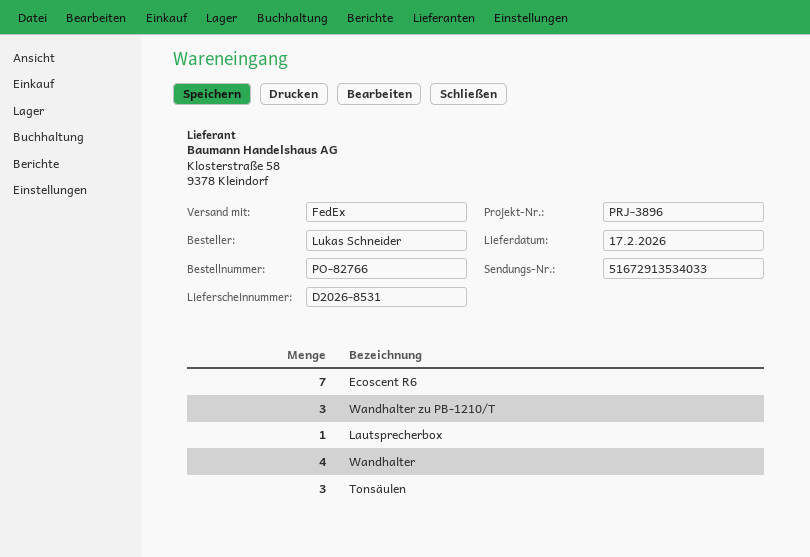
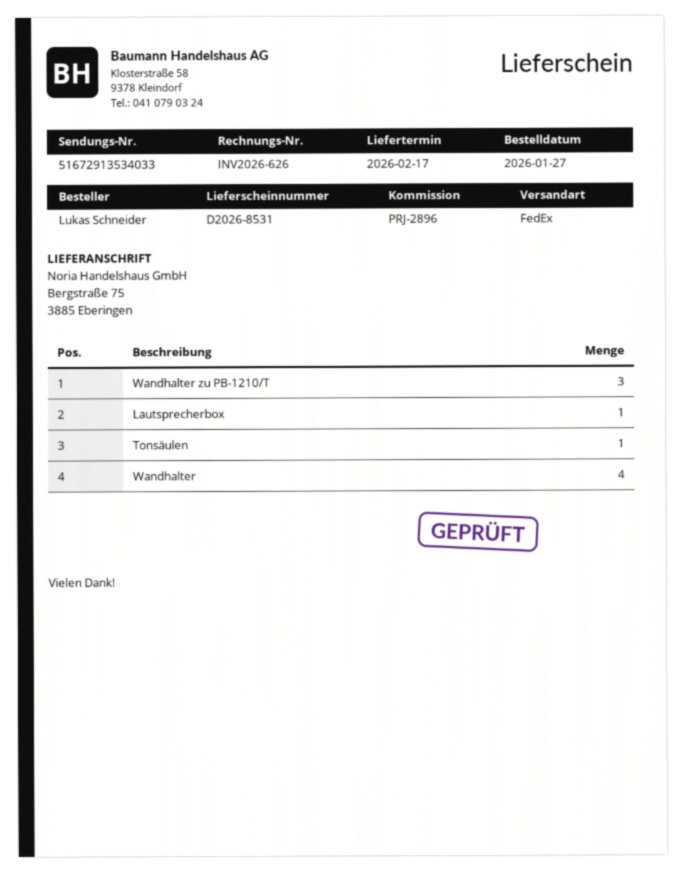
reference: PRJ-3896 -> PRJ-2896
Ecoscent R6: 7 -> none
Tonsäulen: 3 -> 1

